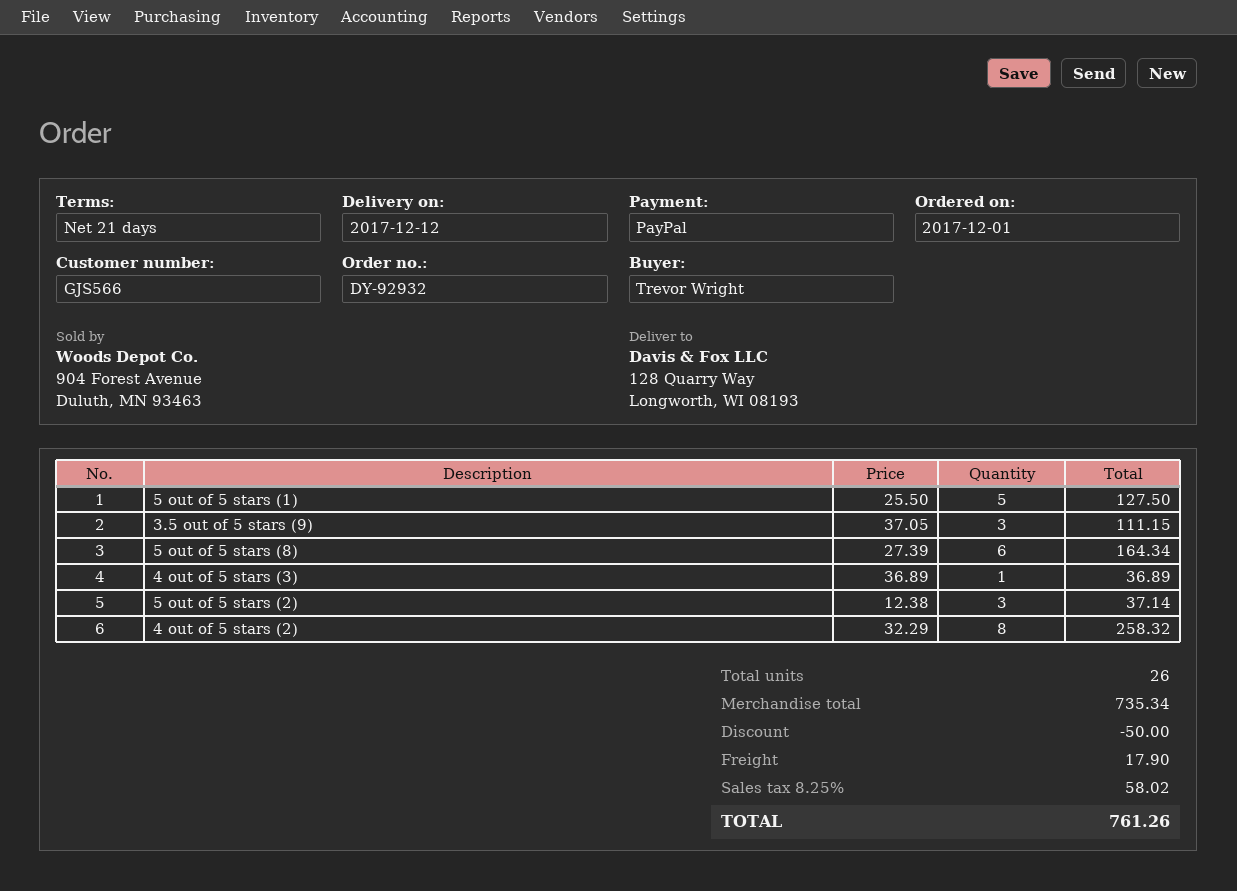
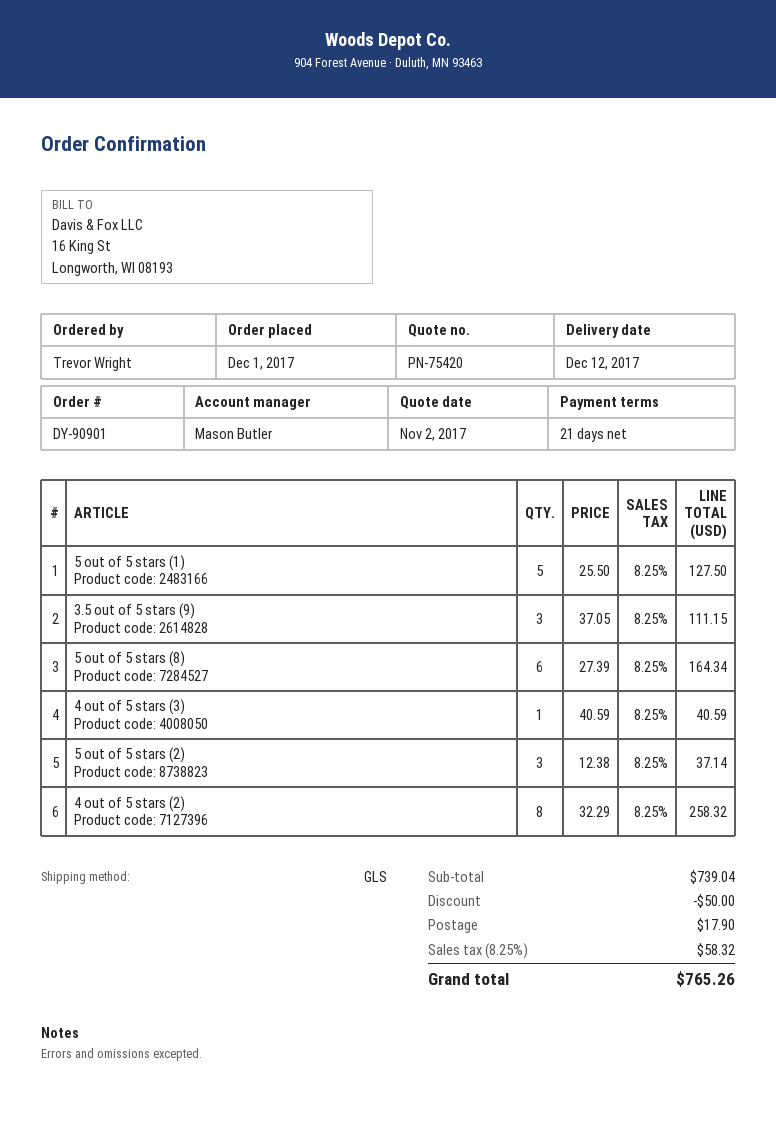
order number: DY-92932 -> DY-90901
4 out of 5 stars (3): 1 x 36.89 = 36.89 -> 1 x 40.59 = 40.59
subtotal: 735.34 -> 739.04
tax: 8.25% = 58.02 -> 8.25% = 58.32
total: 761.26 -> 765.26

